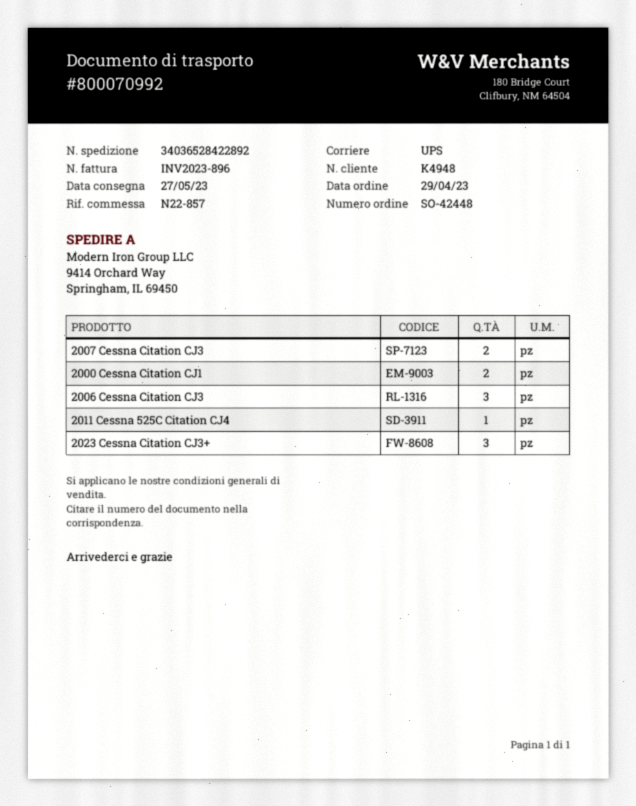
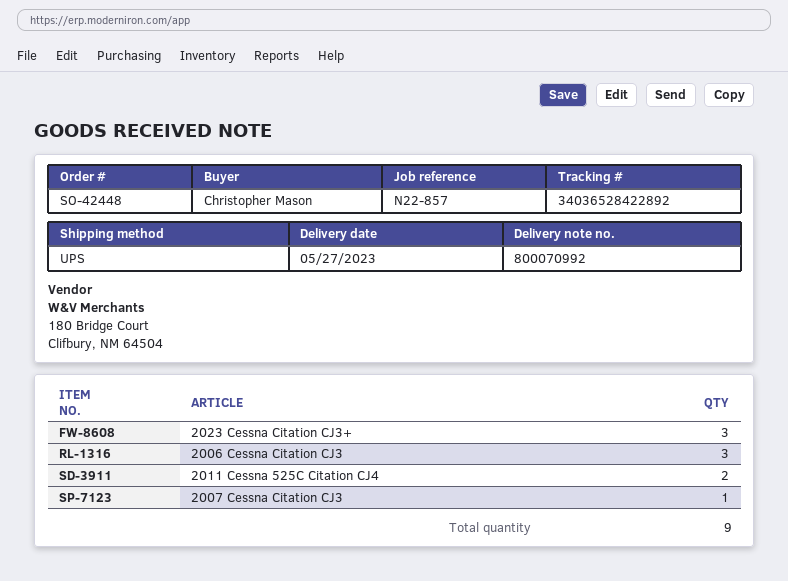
2007 Cessna Citation CJ3: 2 -> 1
2000 Cessna Citation CJ1: 2 -> none
2011 Cessna 525C Citation CJ4: 1 -> 2

